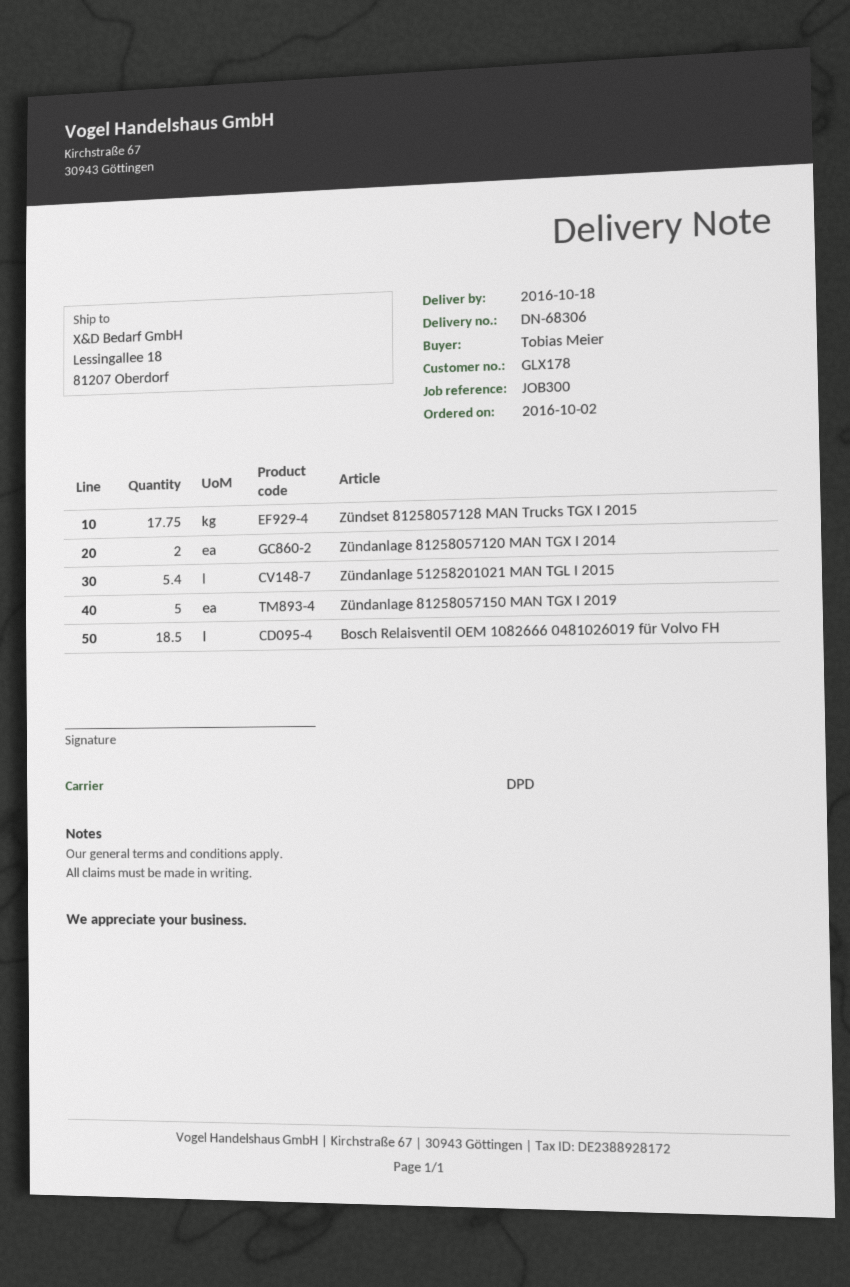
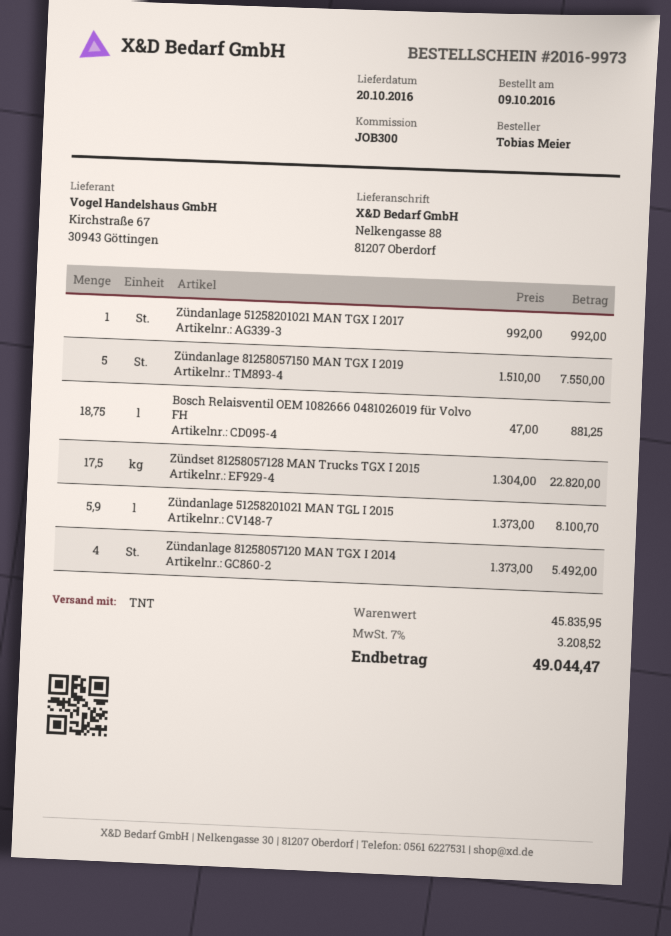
order date: 2016-10-02 -> 2016-10-09
delivery date: 2016-10-18 -> 2016-10-20
shipping method: DPD -> TNT
ship to: Lessingallee 18, 81207 Oberdorf -> Nelkengasse 88, 81207 Oberdorf
Zündset 81258057128 MAN Trucks TGX I 2015: 17.75 -> 17.5
Zündanlage 81258057120 MAN TGX I 2014: 2 -> 4
Zündanlage 51258201021 MAN TGL I 2015: 5.4 -> 5.9
Bosch Relaisventil OEM 1082666 0481026019 für Volvo FH: 18.5 -> 18.75
Zündanlage 51258201021 MAN TGX I 2017: none -> 1

